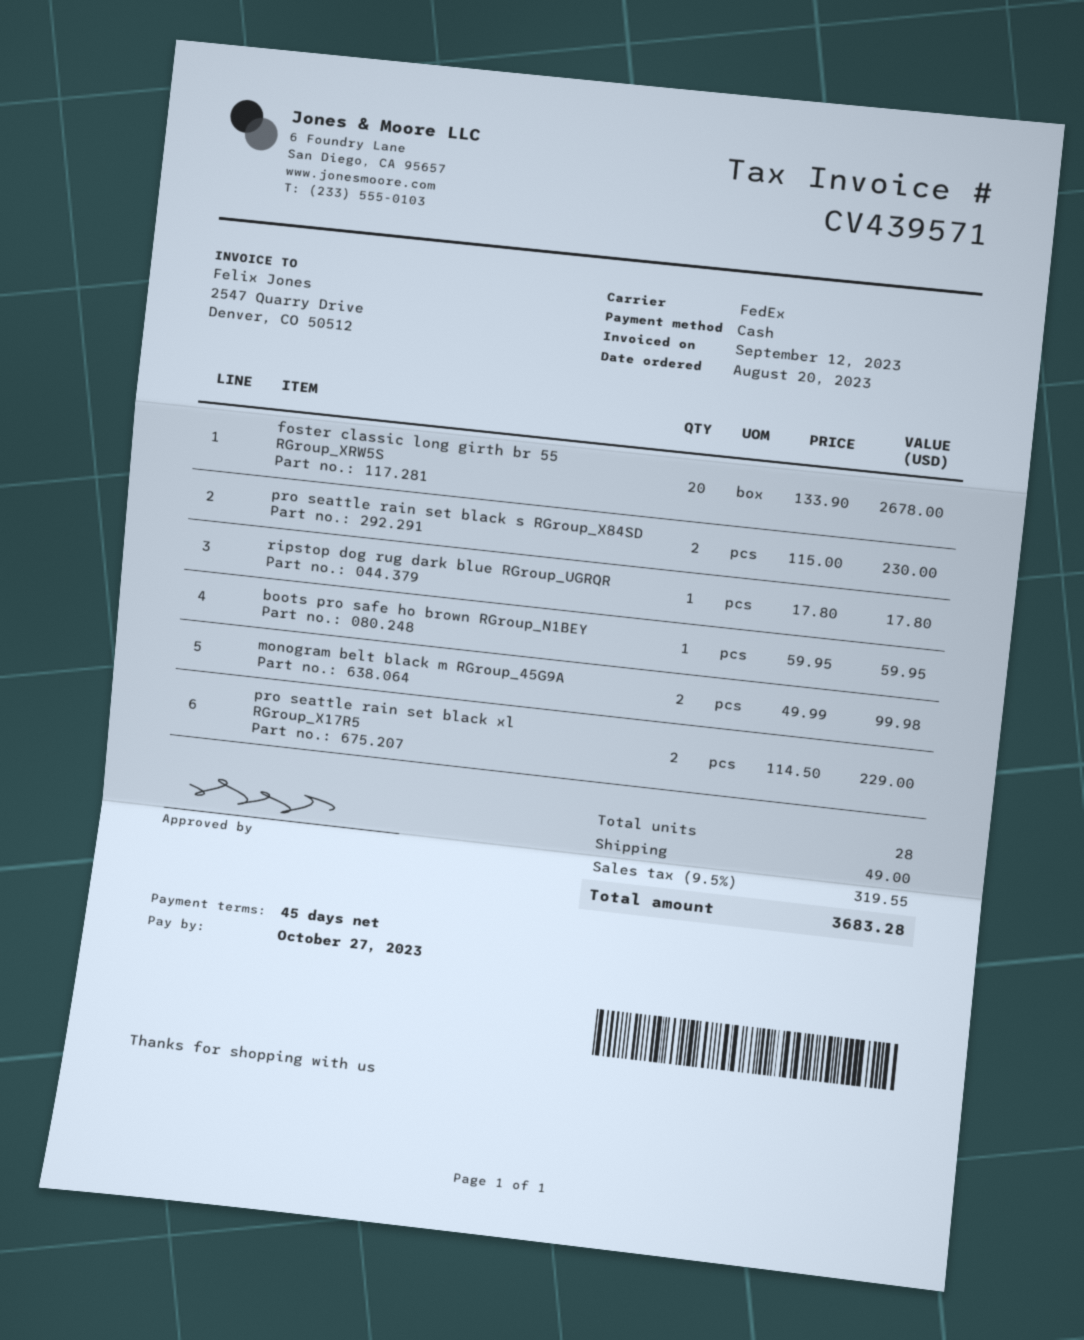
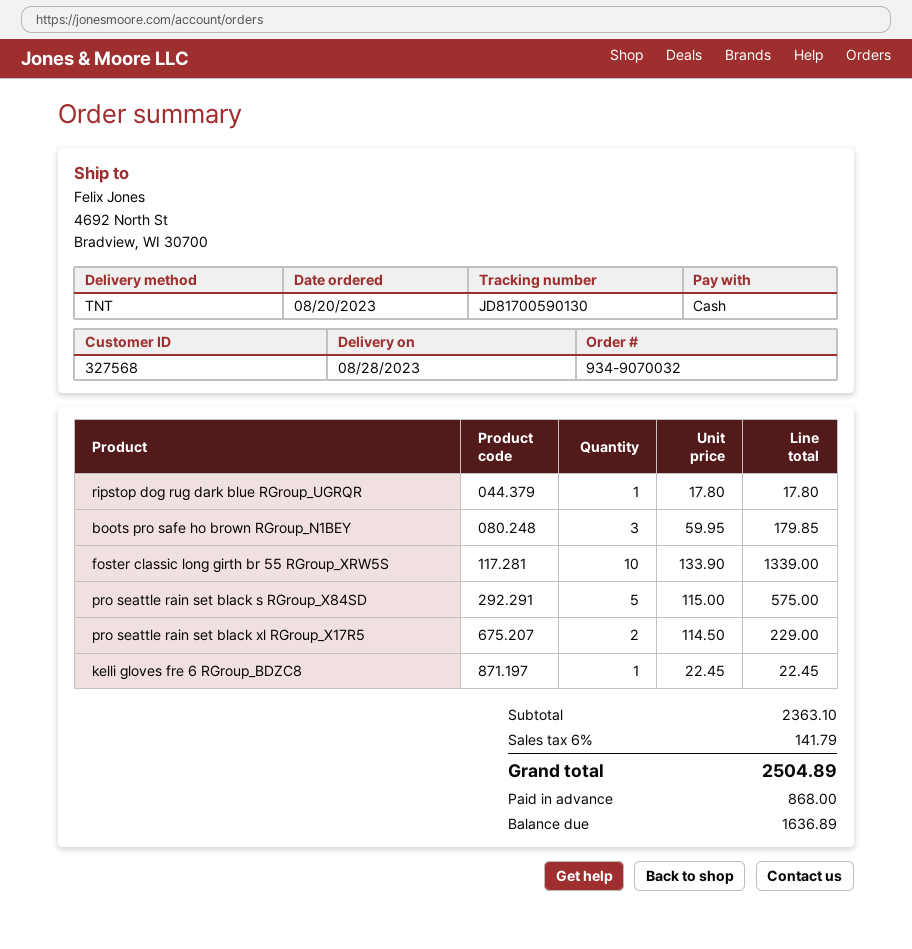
shipping method: FedEx -> TNT
foster classic long girth br 55 RGroup_XRW5S: 20 x 133.90 = 2678.00 -> 10 x 133.90 = 1339.00
pro seattle rain set black s RGroup_X84SD: 2 x 115.00 = 230.00 -> 5 x 115.00 = 575.00
boots pro safe ho brown RGroup_N1BEY: 1 x 59.95 = 59.95 -> 3 x 59.95 = 179.85
monogram belt black m RGroup_45G9A: 2 x 49.99 = 99.98 -> none
kelli gloves fre 6 RGroup_BDZC8: none -> 1 x 22.45 = 22.45
shipping: 49.00 -> none
tax: 9.5% = 319.55 -> 6% = 141.79
total: 3683.28 -> 2504.89

